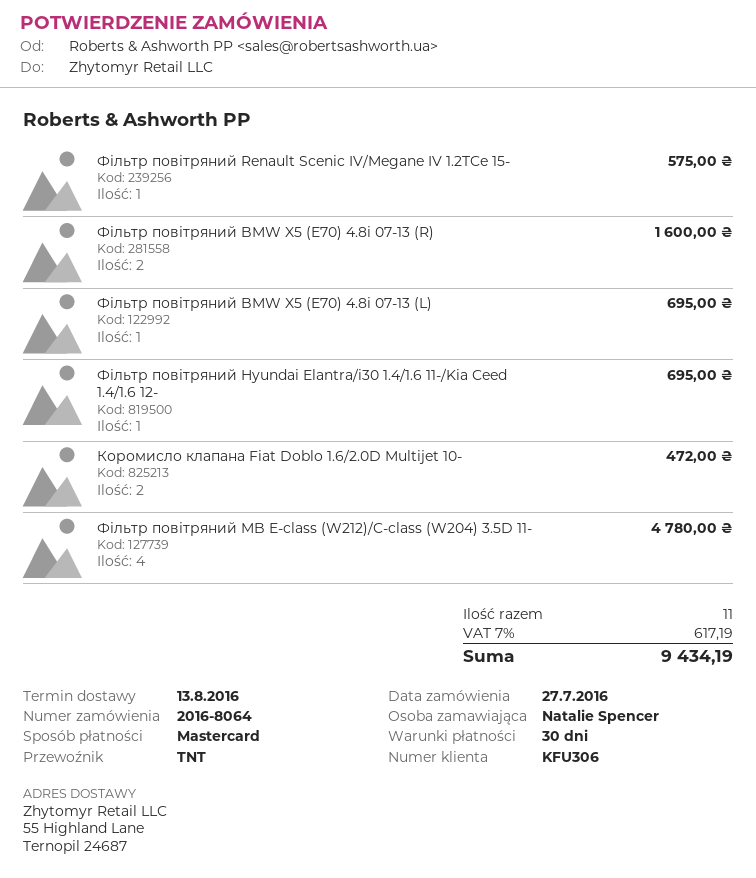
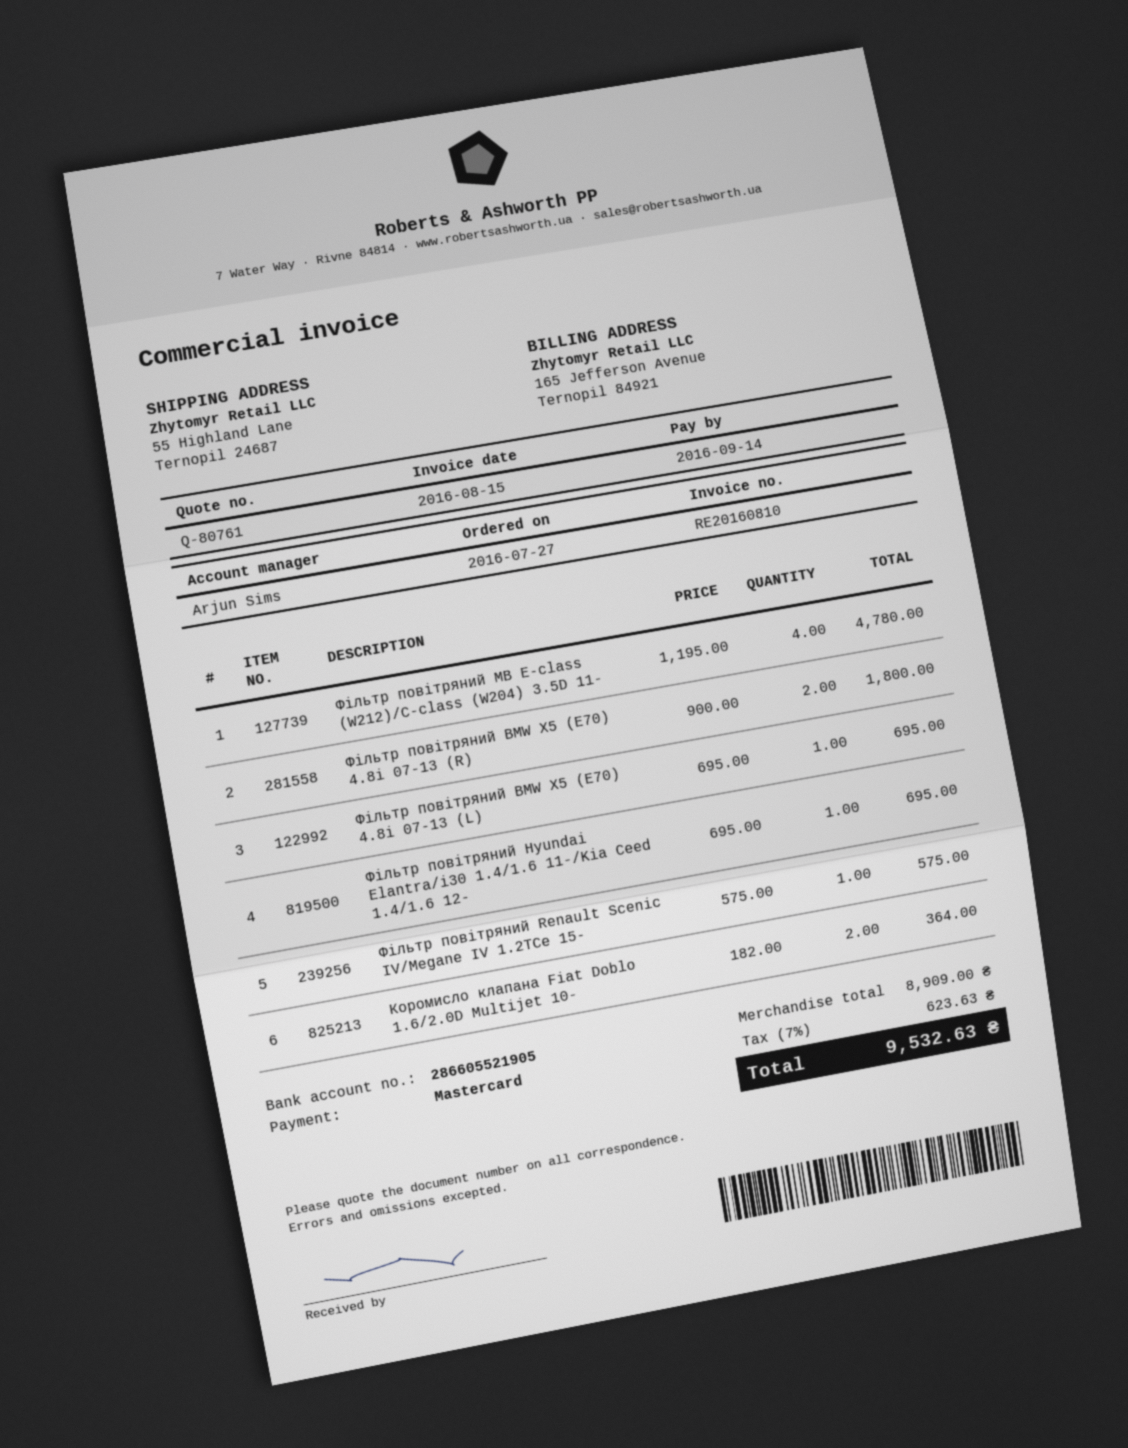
Фільтр повітряний BMW X5 (E70) 4.8i 07-13 (R): 2 for 1600.00 -> 2 for 1800.00
Коромисло клапана Fiat Doblo 1.6/2.0D Multijet 10-: 2 for 472.00 -> 2 for 364.00
tax: 7% = 617.19 -> 7% = 623.63
total: 9434.19 -> 9532.63

